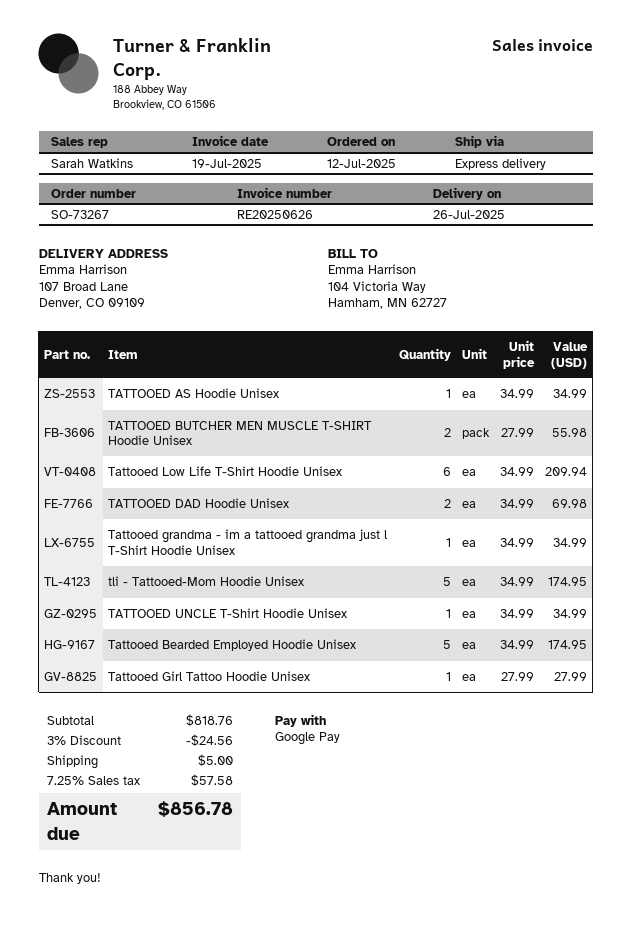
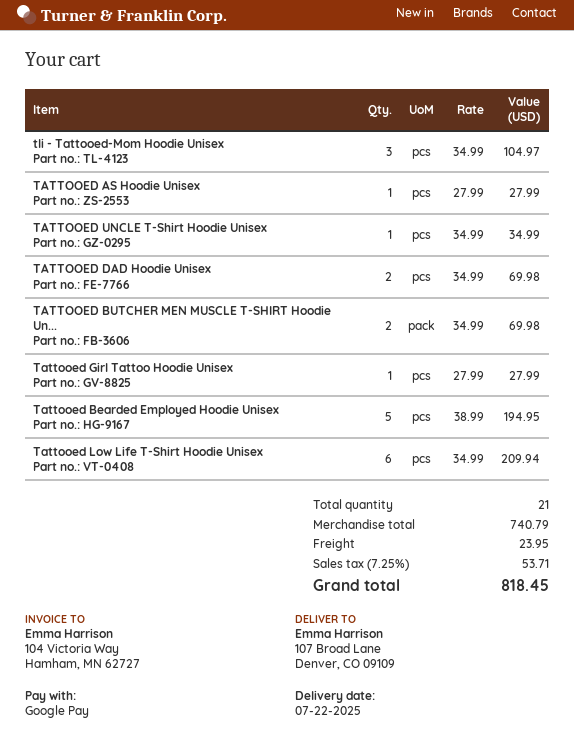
delivery date: 2025-07-26 -> 2025-07-22
TATTOOED AS Hoodie Unisex: 1 x 34.99 = 34.99 -> 1 x 27.99 = 27.99
TATTOOED BUTCHER MEN MUSCLE T-SHIRT Hoodie Unisex: 2 x 27.99 = 55.98 -> 2 x 34.99 = 69.98
Tattooed grandma - im a tattooed grandma just l T-Shirt Hoodie Unisex: 1 x 34.99 = 34.99 -> none
tli - Tattooed-Mom Hoodie Unisex: 5 x 34.99 = 174.95 -> 3 x 34.99 = 104.97
Tattooed Bearded Employed Hoodie Unisex: 5 x 34.99 = 174.95 -> 5 x 38.99 = 194.95
subtotal: 818.76 -> 740.79
discount: 3% = 24.56 -> none
shipping: 5.00 -> 23.95
tax: 7.25% = 57.58 -> 7.25% = 53.71
total: 856.78 -> 818.45

